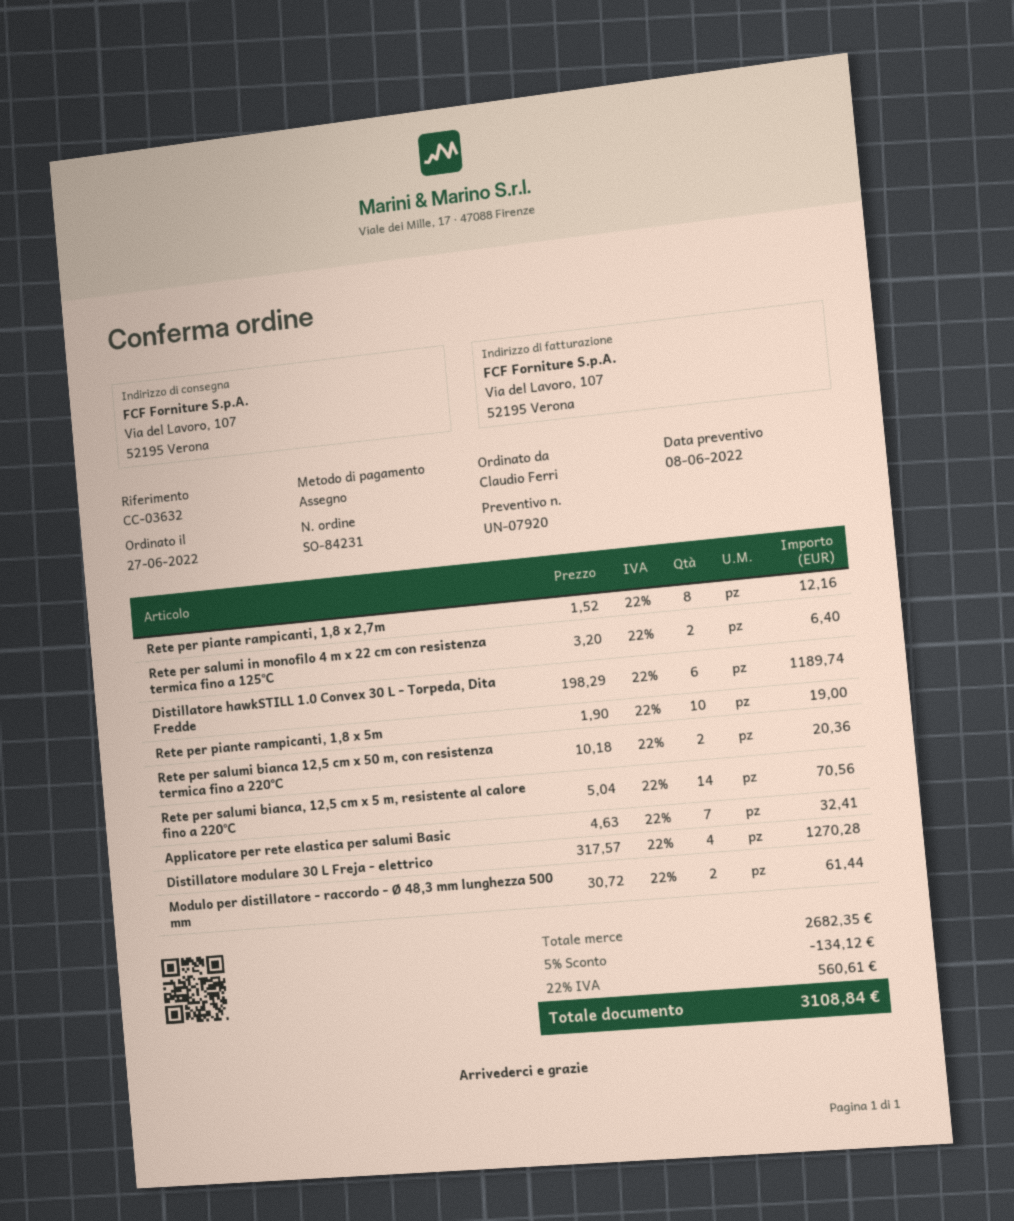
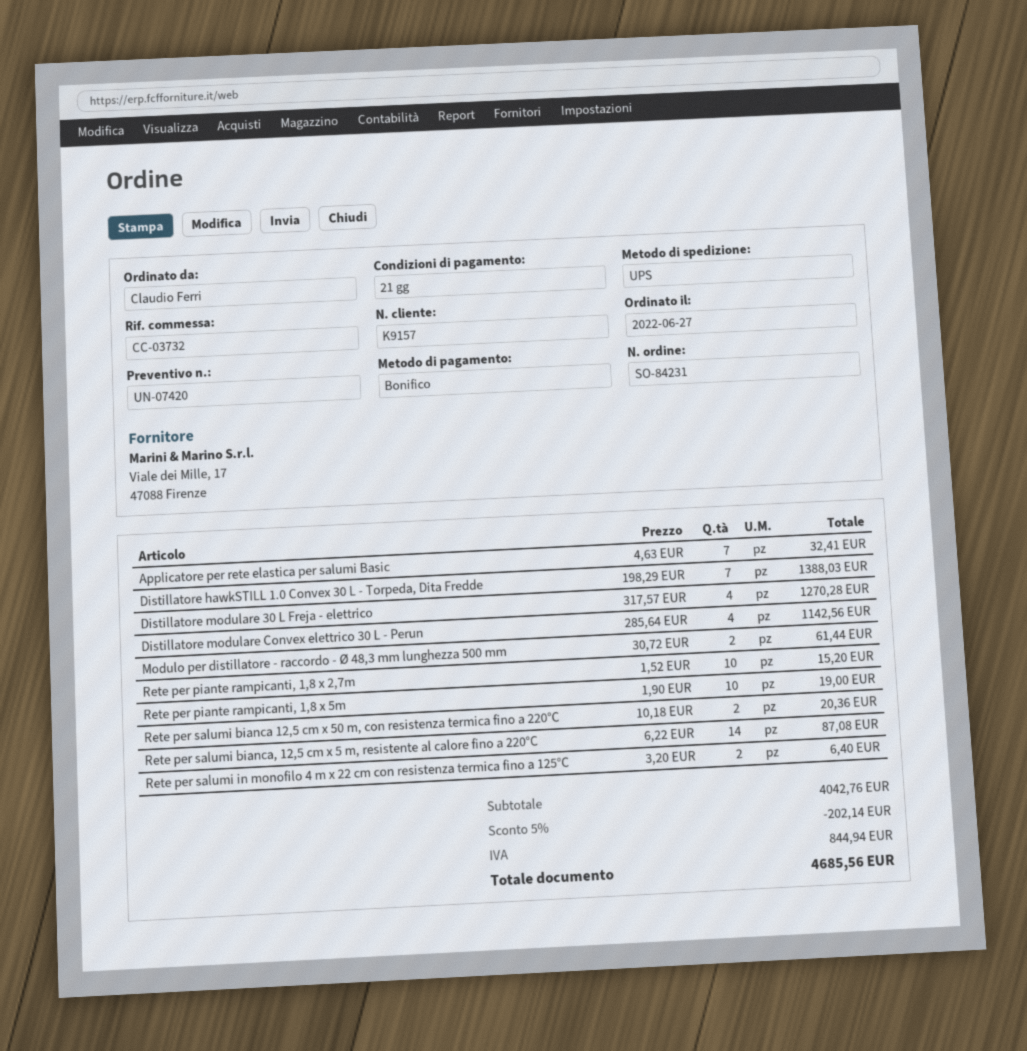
quote number: UN-07920 -> UN-07420
reference: CC-03632 -> CC-03732
payment method: cheque -> bank transfer
Rete per piante rampicanti, 1,8 x 2,7m: 8 x 1.52 = 12.16 -> 10 x 1.52 = 15.20
Distillatore hawkSTILL 1.0 Convex 30 L - Torpeda, Dita Fredde: 6 x 198.29 = 1189.74 -> 7 x 198.29 = 1388.03
Rete per salumi bianca, 12,5 cm x 5 m, resistente al calore fino a 220°C: 14 x 5.04 = 70.56 -> 14 x 6.22 = 87.08
Distillatore modulare Convex elettrico 30 L - Perun: none -> 4 x 285.64 = 1142.56
subtotal: 2682.35 -> 4042.76
discount: 5% = 134.12 -> 5% = 202.14
tax: 560.61 -> 844.94
total: 3108.84 -> 4685.56

